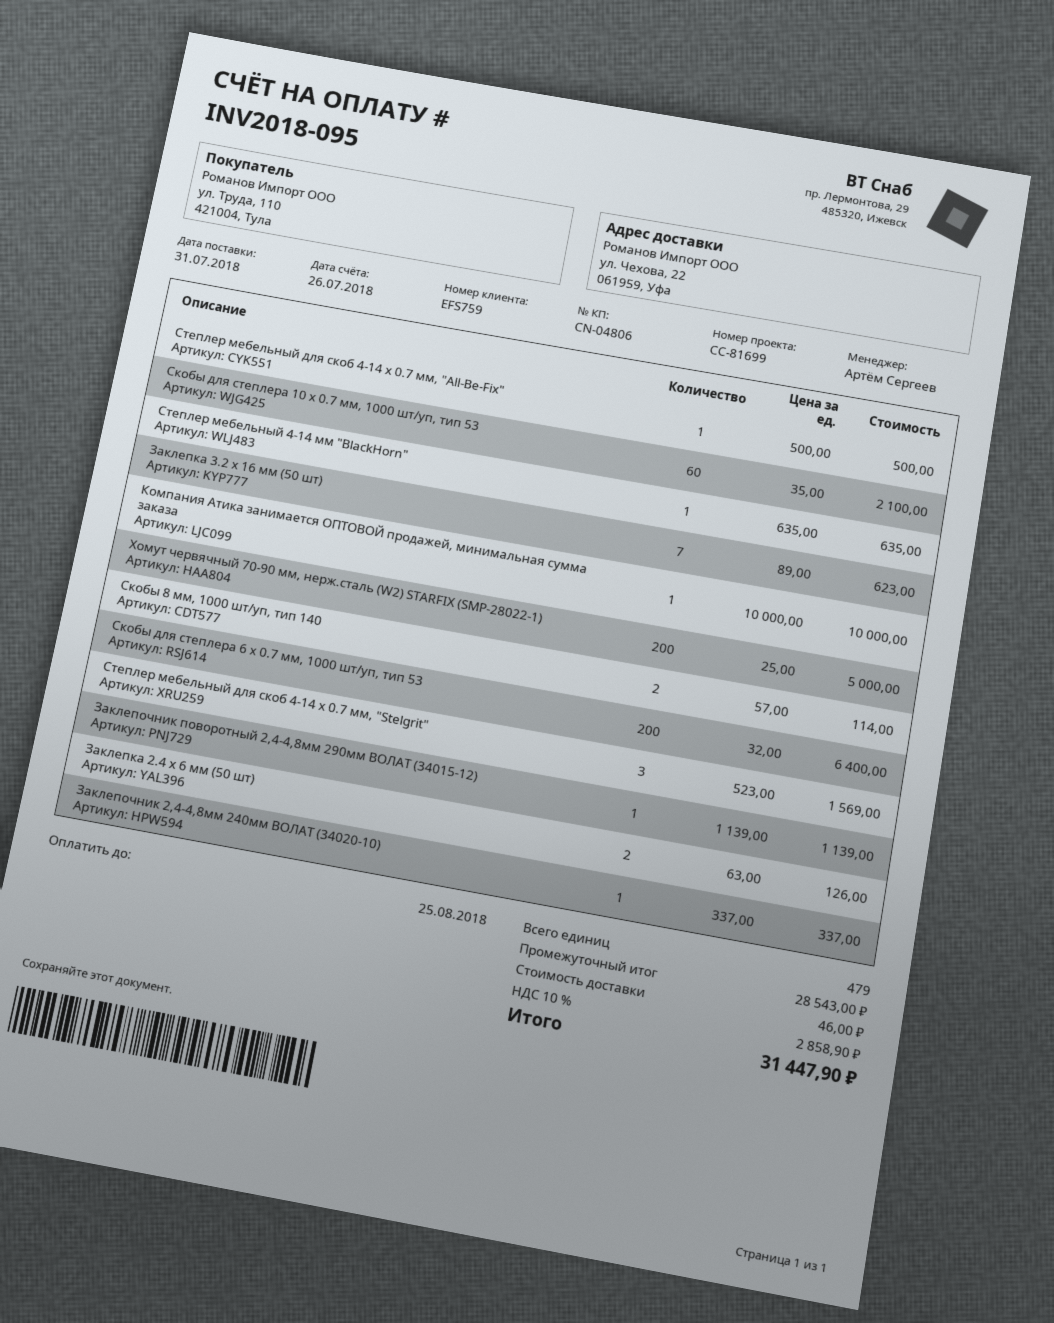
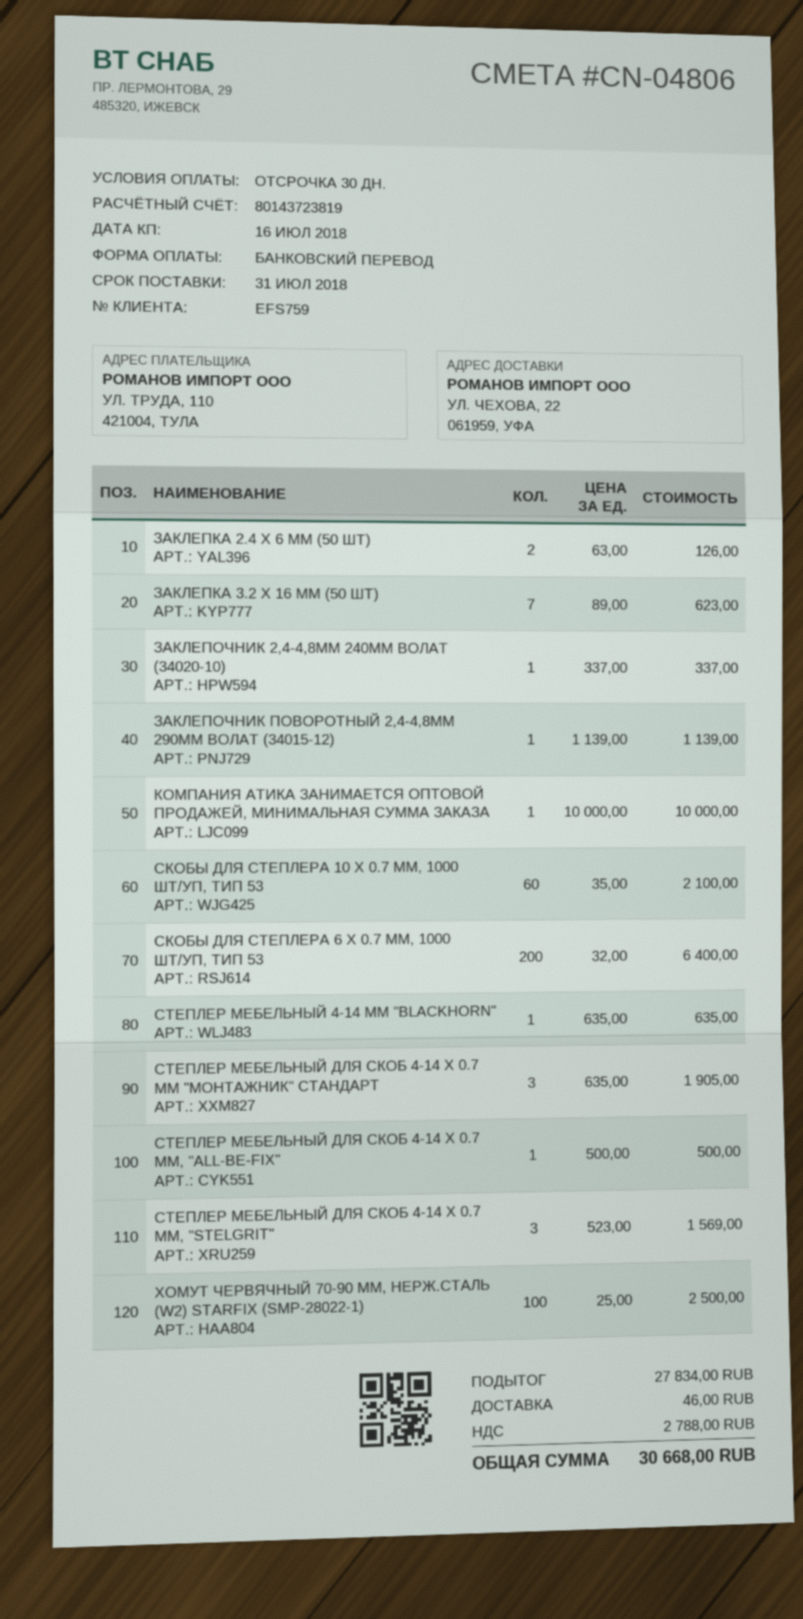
Хомут червячный 70-90 мм, нерж.сталь (W2) STARFIX (SMP-28022-1): 200 x 25.00 = 5000.00 -> 100 x 25.00 = 2500.00
Скобы 8 мм, 1000 шт/уп, тип 140: 2 x 57.00 = 114.00 -> none
СТЕПЛЕР МЕБЕЛЬНЫЙ ДЛЯ СКОБ 4-14 Х 0.7 ММ "МОНТАЖНИК" СТАНДАРТ: none -> 3 x 635.00 = 1905.00
subtotal: 28543.00 -> 27834.00
tax: 2858.90 -> 2788.00
total: 31447.90 -> 30668.00

